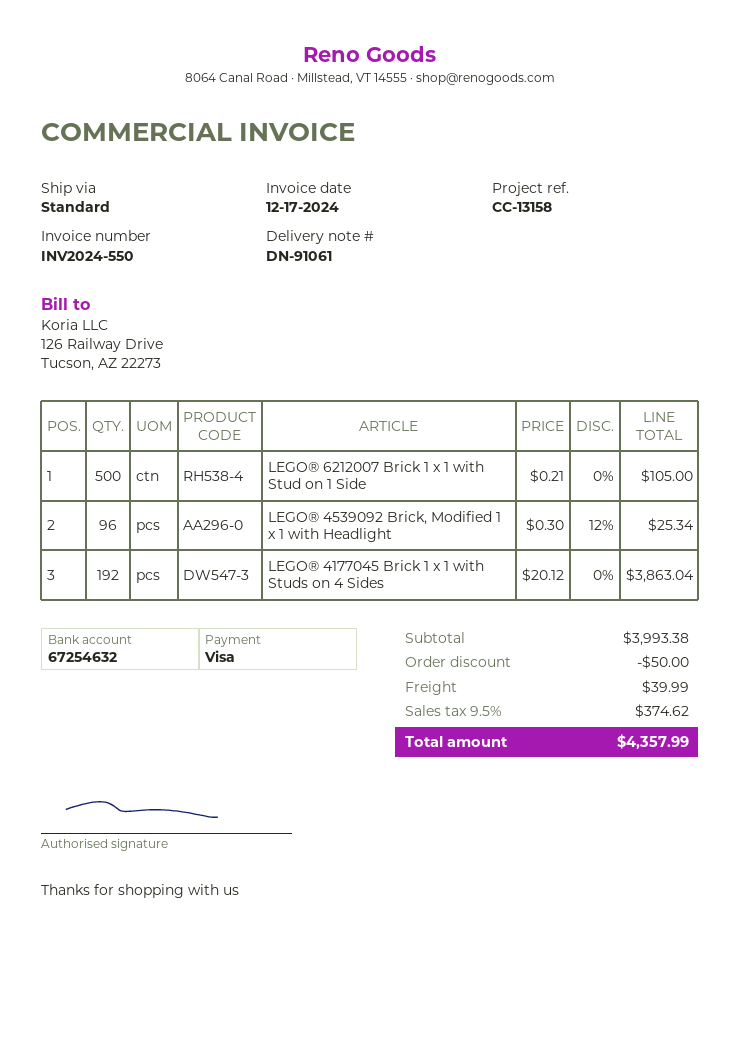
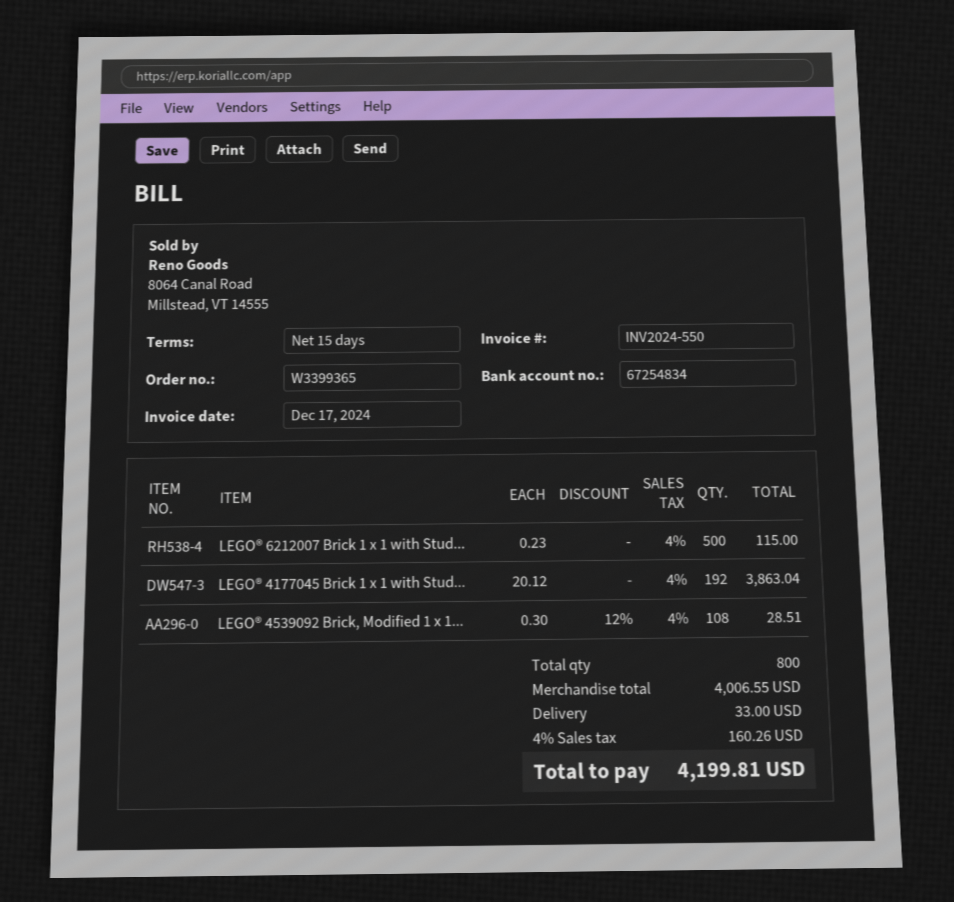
bank account: 67254632 -> 67254834
LEGO® 6212007 Brick 1 x 1 with Stud on 1 Side: 500 x 0.21 = 105.00 -> 500 x 0.23 = 115.00
LEGO® 4539092 Brick, Modified 1 x 1 with Headlight: 96 x 0.30 - 12% = 25.34 -> 108 x 0.30 - 12% = 28.51
subtotal: 3993.38 -> 4006.55
discount: 50.00 -> none
shipping: 39.99 -> 33.00
tax: 9.5% = 374.62 -> 4% = 160.26
total: 4357.99 -> 4199.81

